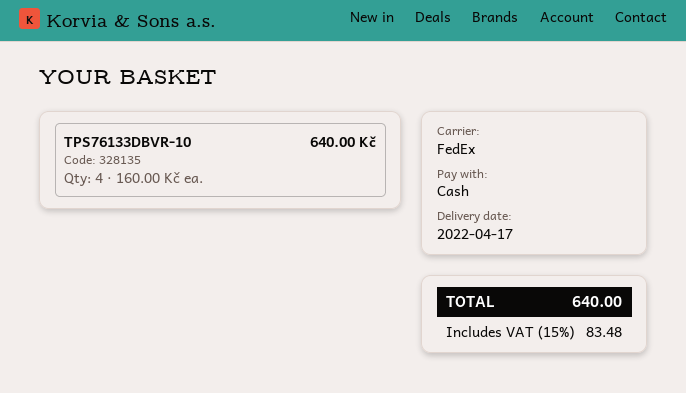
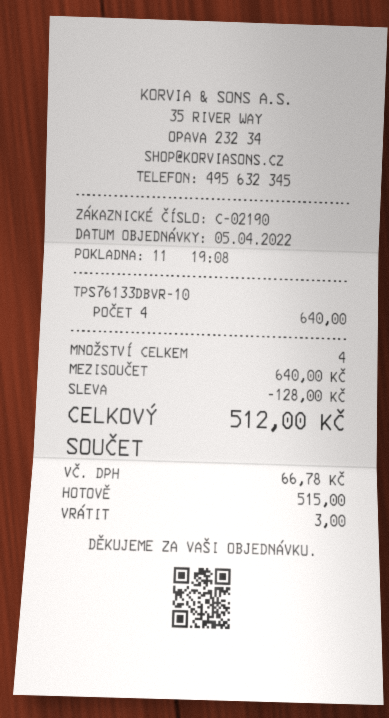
discount: none -> 128.00
tax: 83.48 -> 66.78
total: 640.00 -> 512.00

